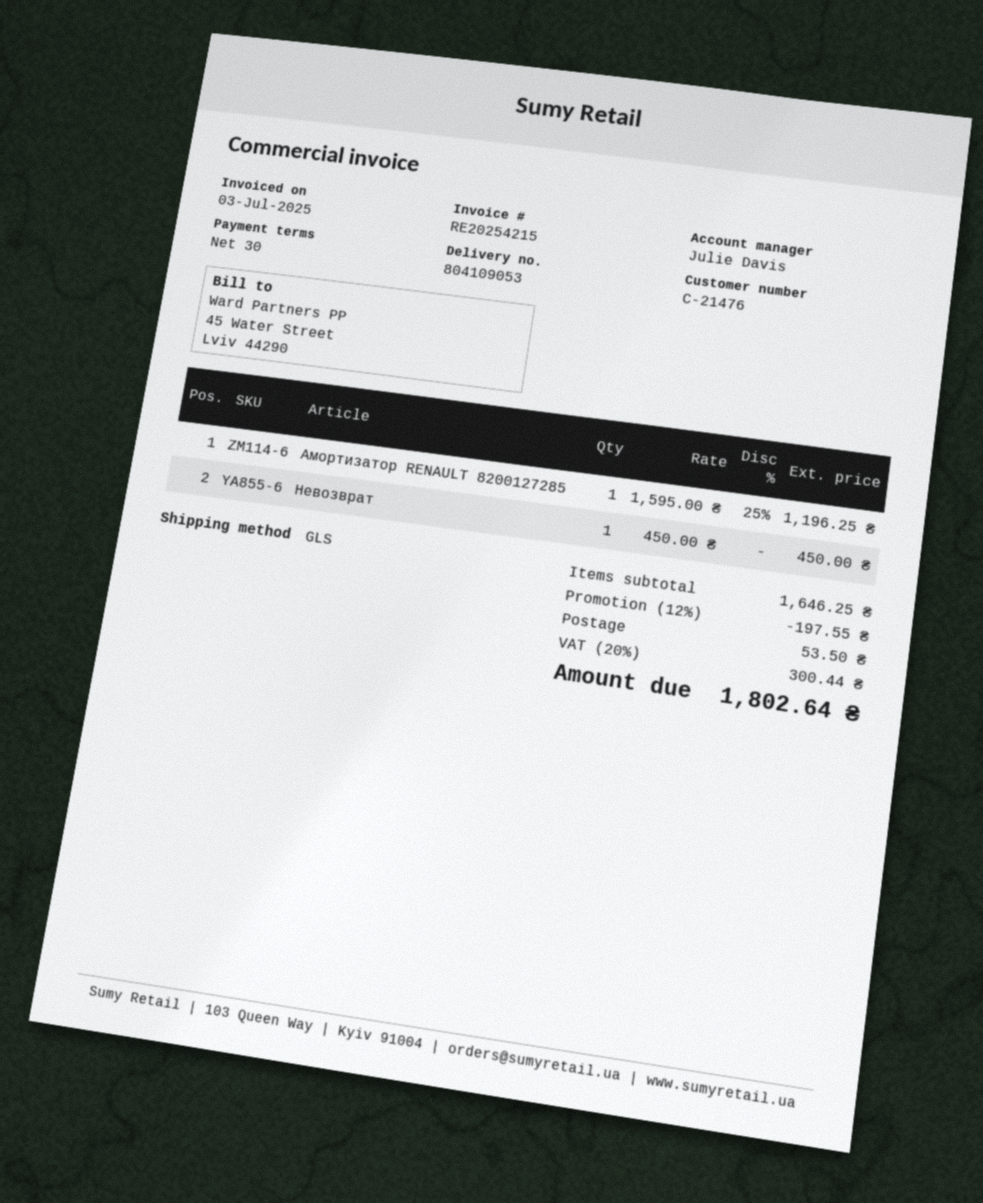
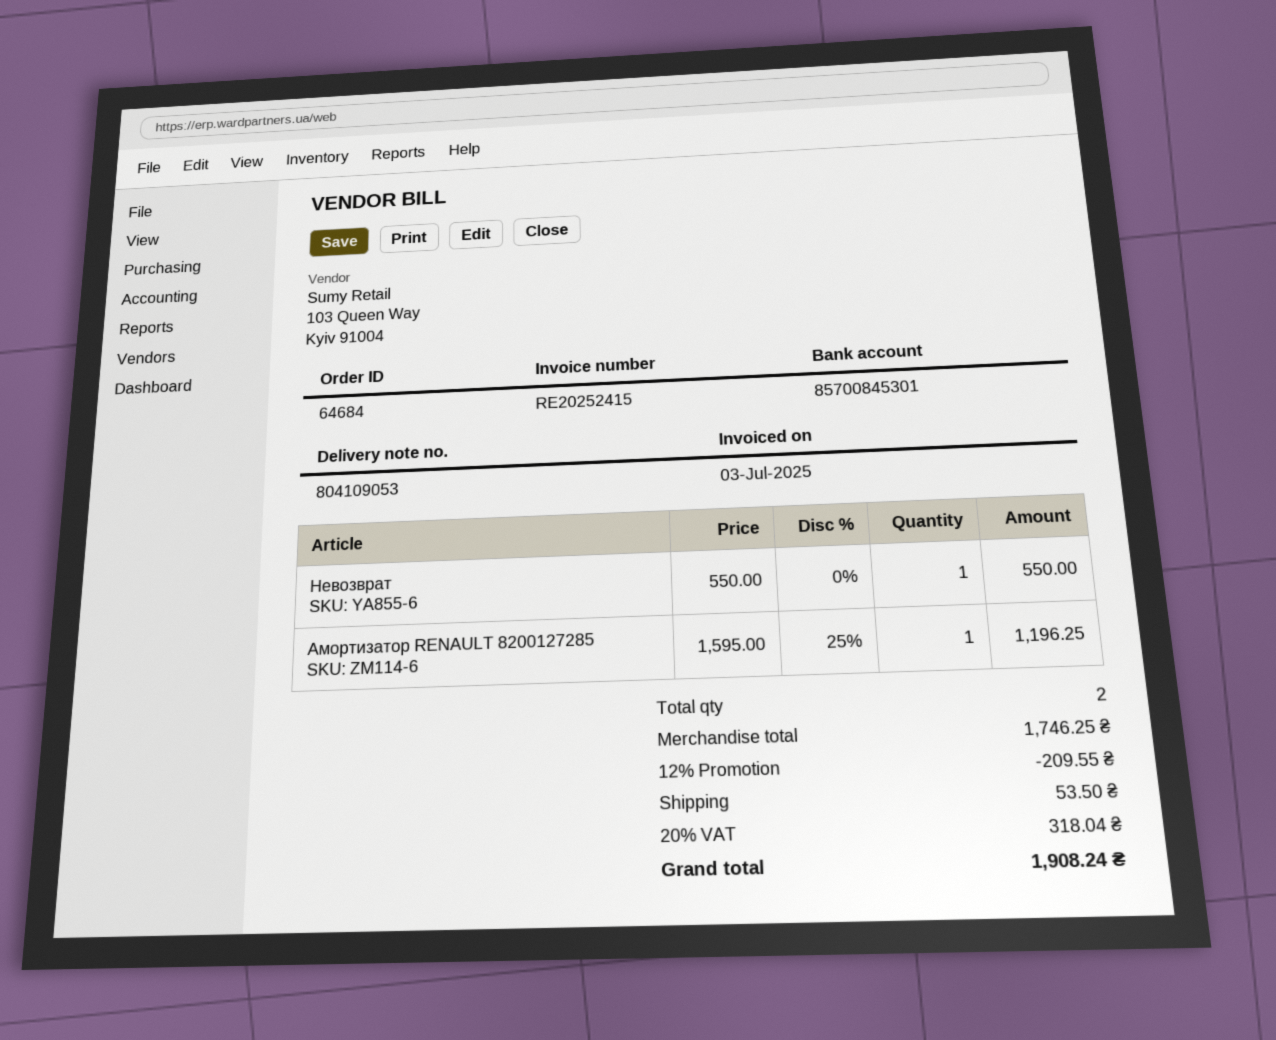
invoice number: RE20254215 -> RE20252415
Невозврат: 1 x 450.00 = 450.00 -> 1 x 550.00 = 550.00
subtotal: 1646.25 -> 1746.25
discount: 12% = 197.55 -> 12% = 209.55
tax: 20% = 300.44 -> 20% = 318.04
total: 1802.64 -> 1908.24

